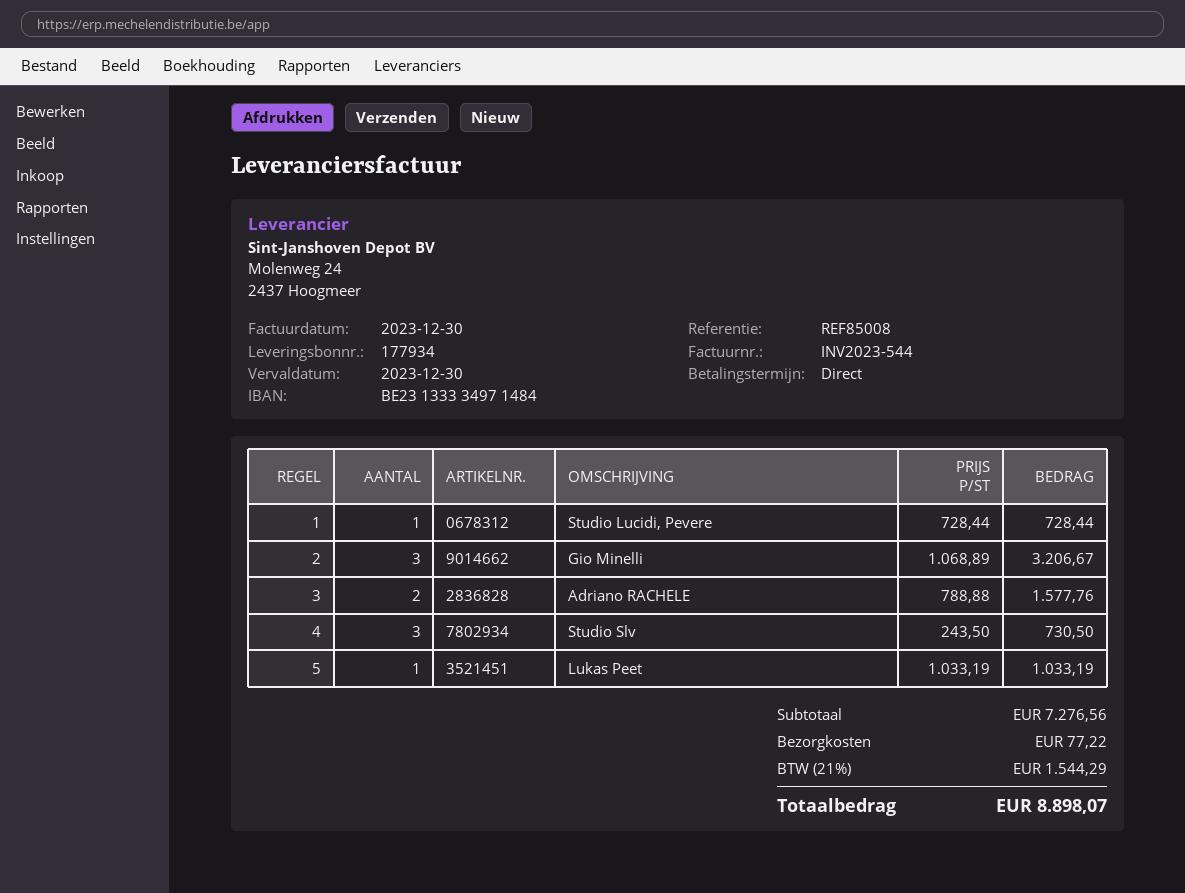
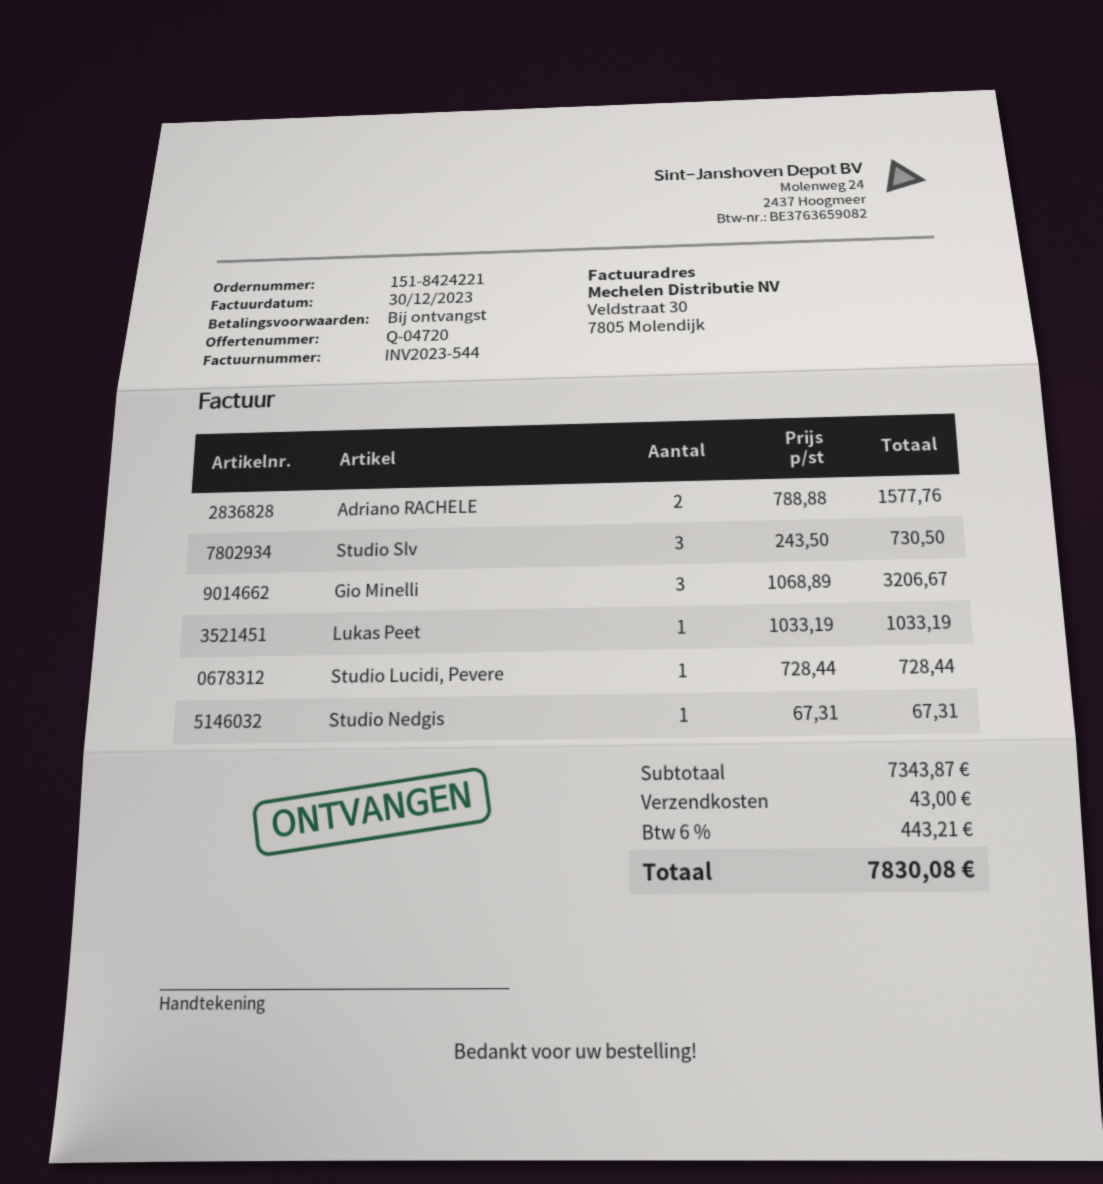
Studio Nedgis: none -> 1 x 67.31 = 67.31
subtotal: 7276.56 -> 7343.87
shipping: 77.22 -> 43.00
tax: 21% = 1544.29 -> 6% = 443.21
total: 8898.07 -> 7830.08

